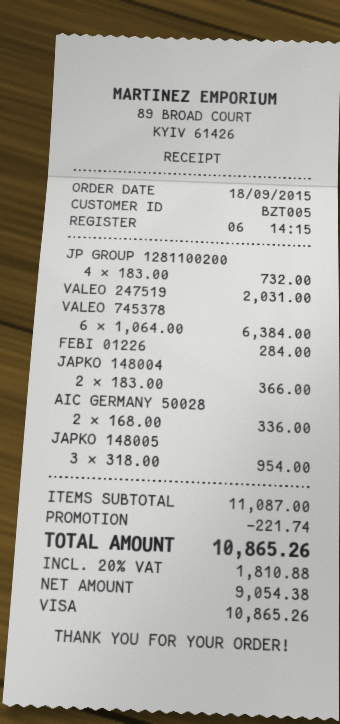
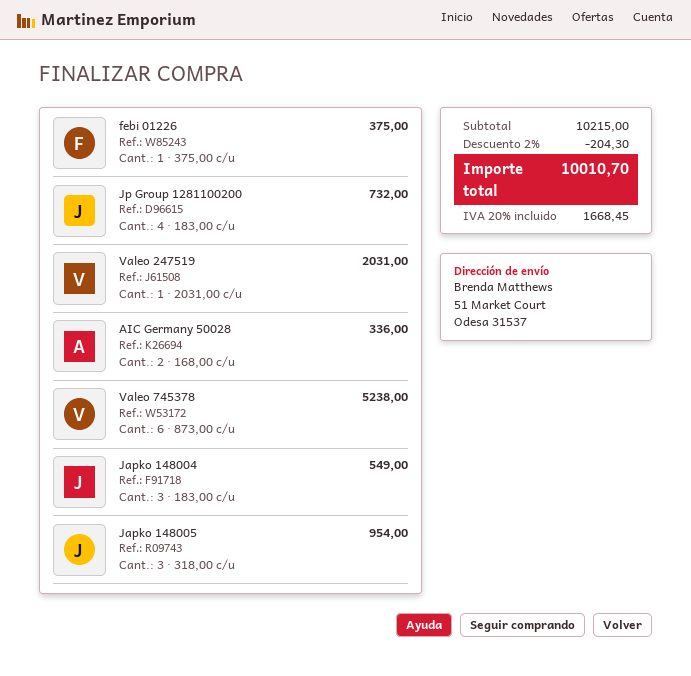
VALEO 745378: 6 x 1064.00 = 6384.00 -> 6 x 873.00 = 5238.00
FEBI 01226: 1 x 284.00 = 284.00 -> 1 x 375.00 = 375.00
JAPKO 148004: 2 x 183.00 = 366.00 -> 3 x 183.00 = 549.00
subtotal: 11087.00 -> 10215.00
discount: 221.74 -> 204.30
tax: 20% = 1810.88 -> 20% = 1668.45
total: 10865.26 -> 10010.70

